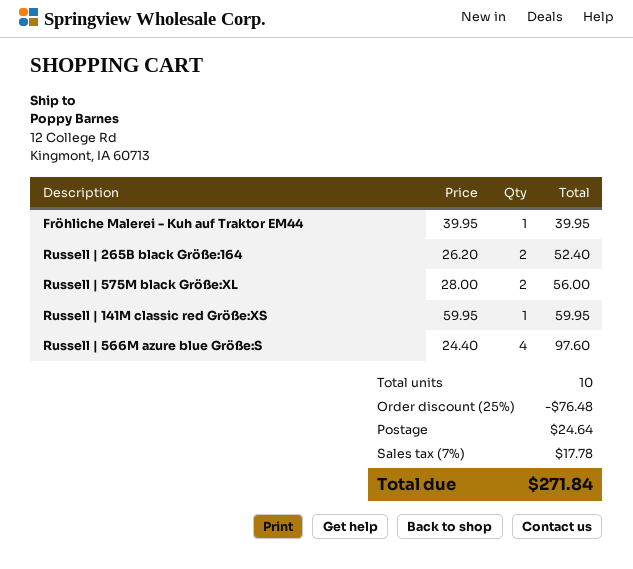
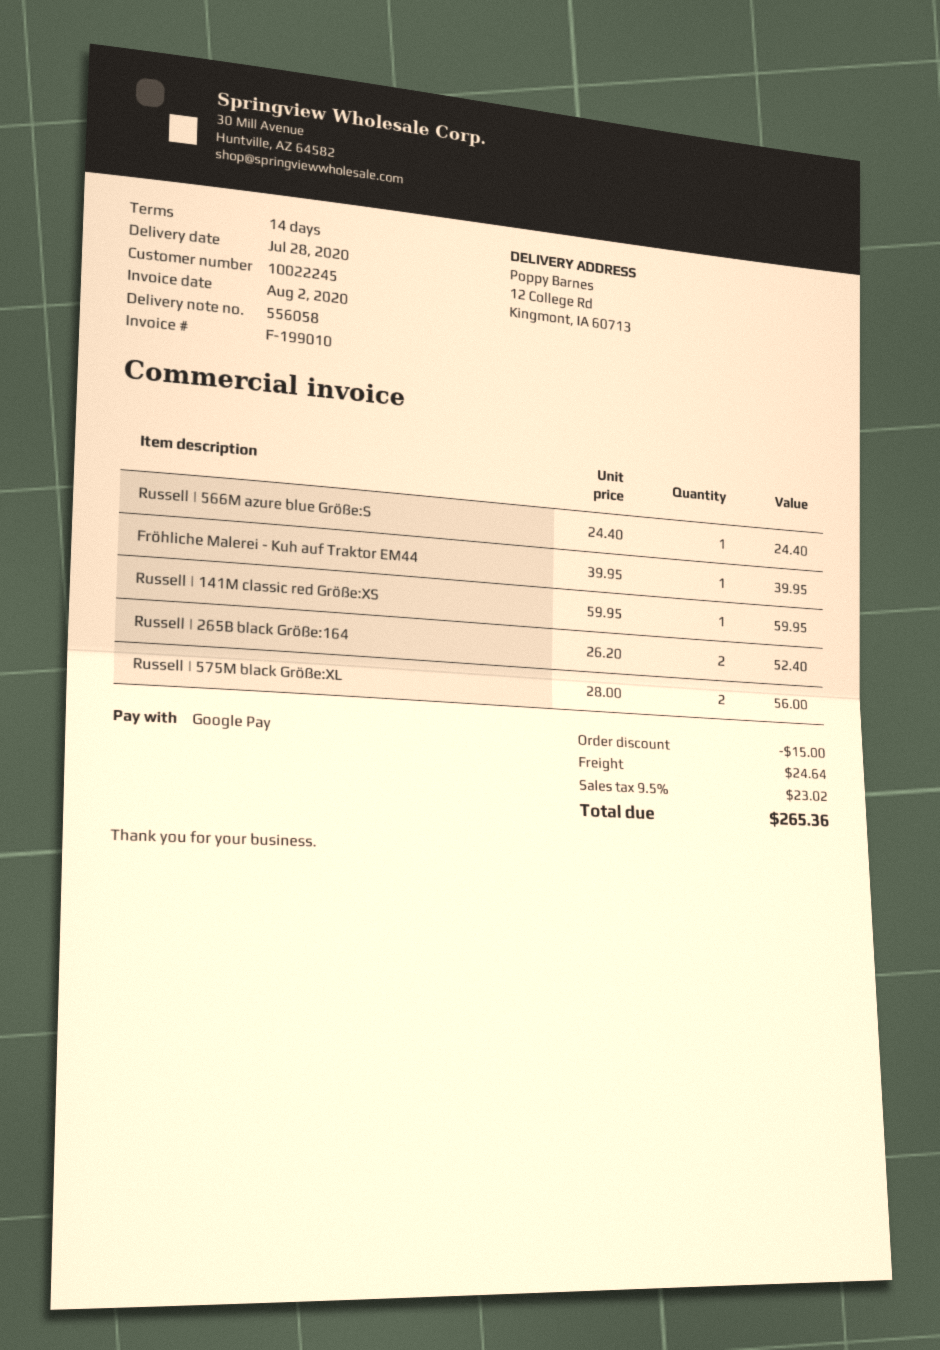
Russell | 566M azure blue Größe:S: 4 x 24.40 = 97.60 -> 1 x 24.40 = 24.40
discount: 76.48 -> 15.00
tax: 7% = 17.78 -> 9.5% = 23.02
total: 271.84 -> 265.36

